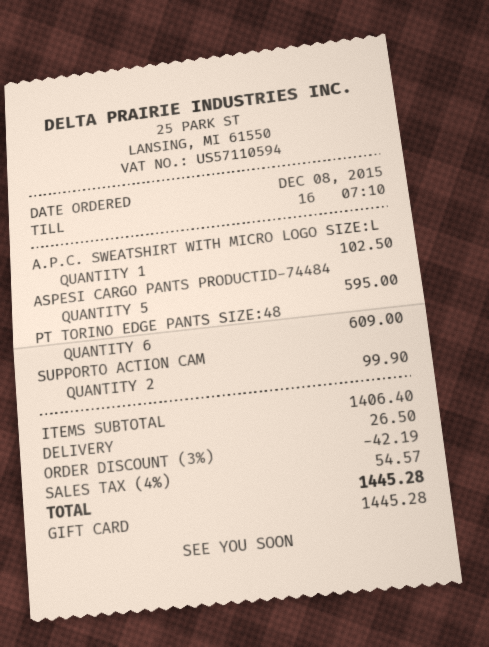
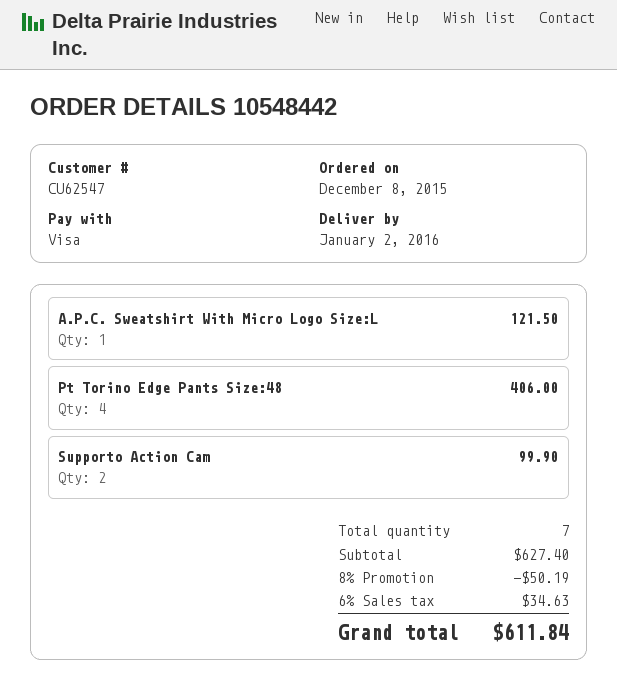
payment method: gift card -> Visa
A.P.C. SWEATSHIRT WITH MICRO LOGO SIZE:L: 1 for 102.50 -> 1 for 121.50
ASPESI CARGO PANTS PRODUCTID-74484: 5 for 595.00 -> none
PT TORINO EDGE PANTS SIZE:48: 6 for 609.00 -> 4 for 406.00
subtotal: 1406.40 -> 627.40
discount: 3% = 42.19 -> 8% = 50.19
shipping: 26.50 -> none
tax: 4% = 54.57 -> 6% = 34.63
total: 1445.28 -> 611.84

